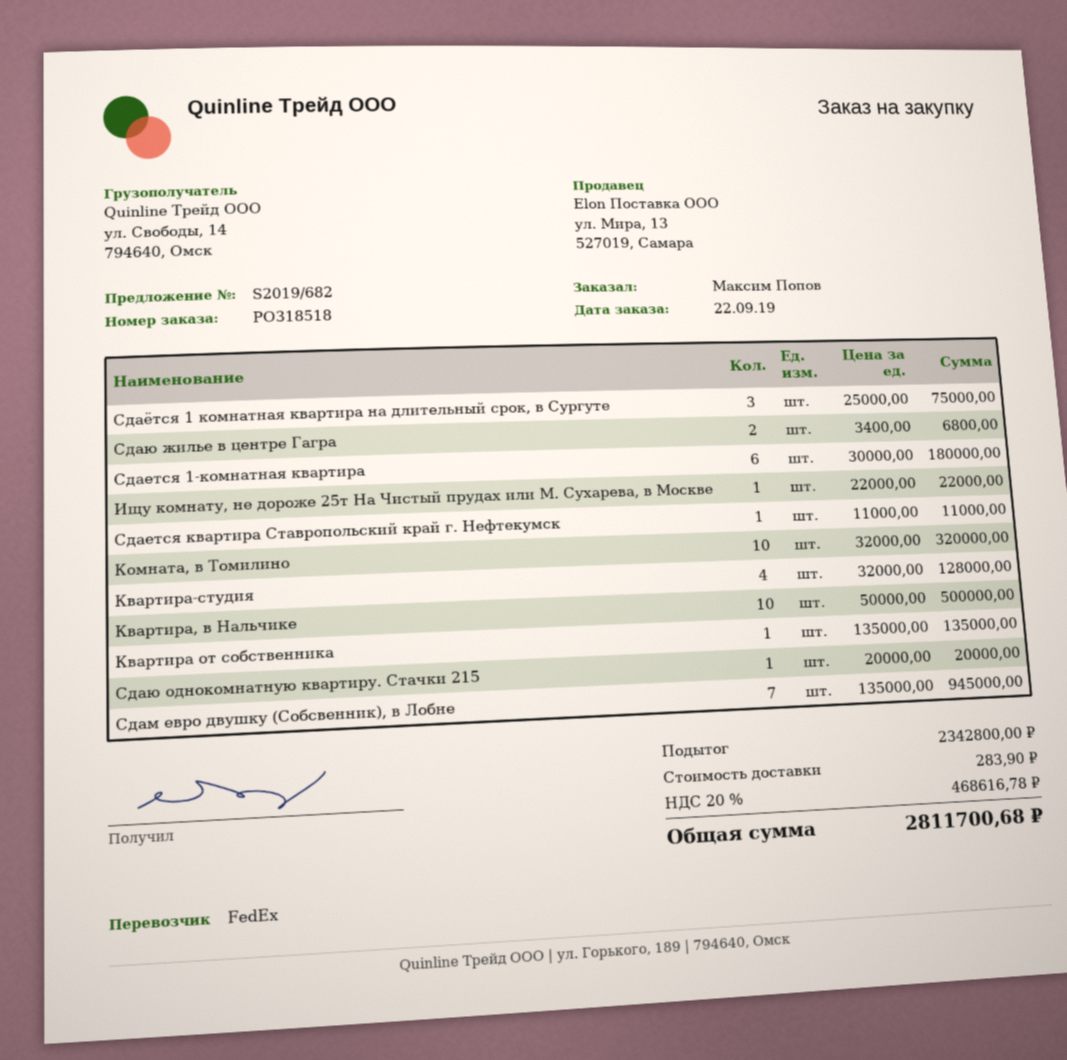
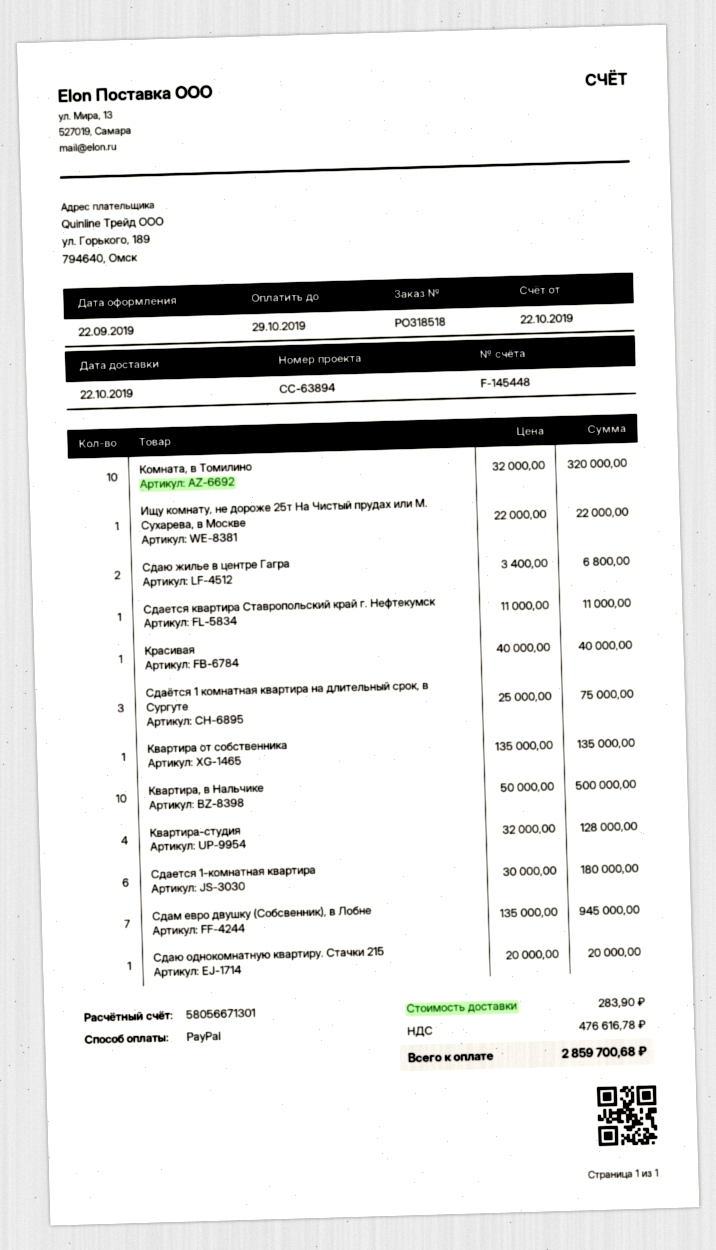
Красивая: none -> 1 x 40000.00 = 40000.00
tax: 468616.78 -> 476616.78
total: 2811700.68 -> 2859700.68

